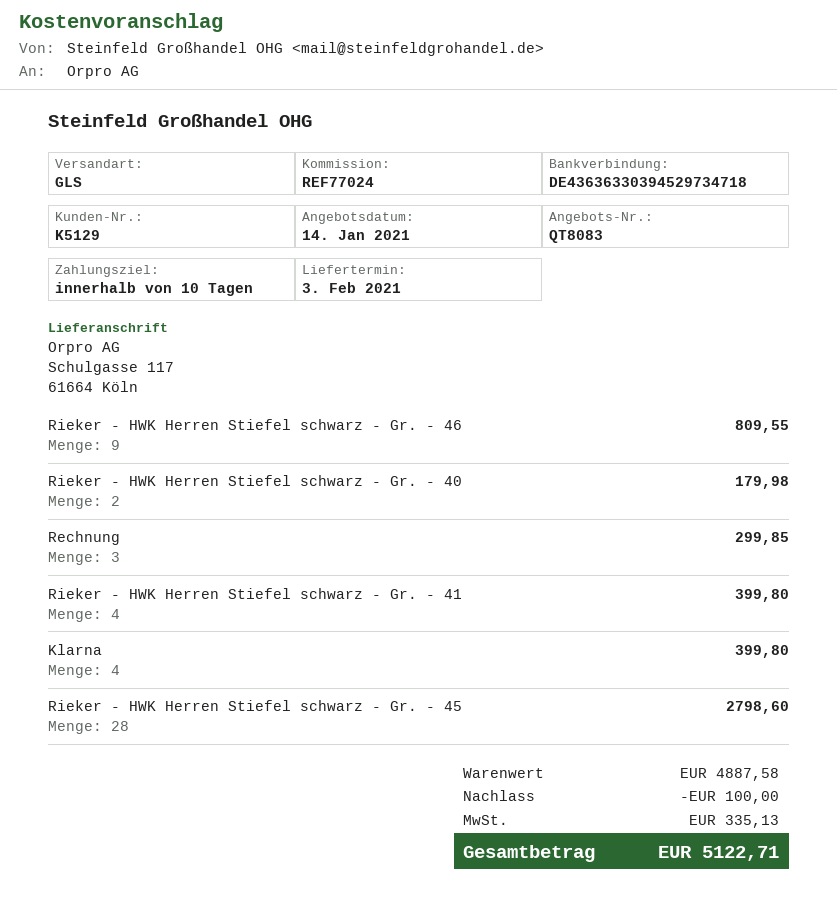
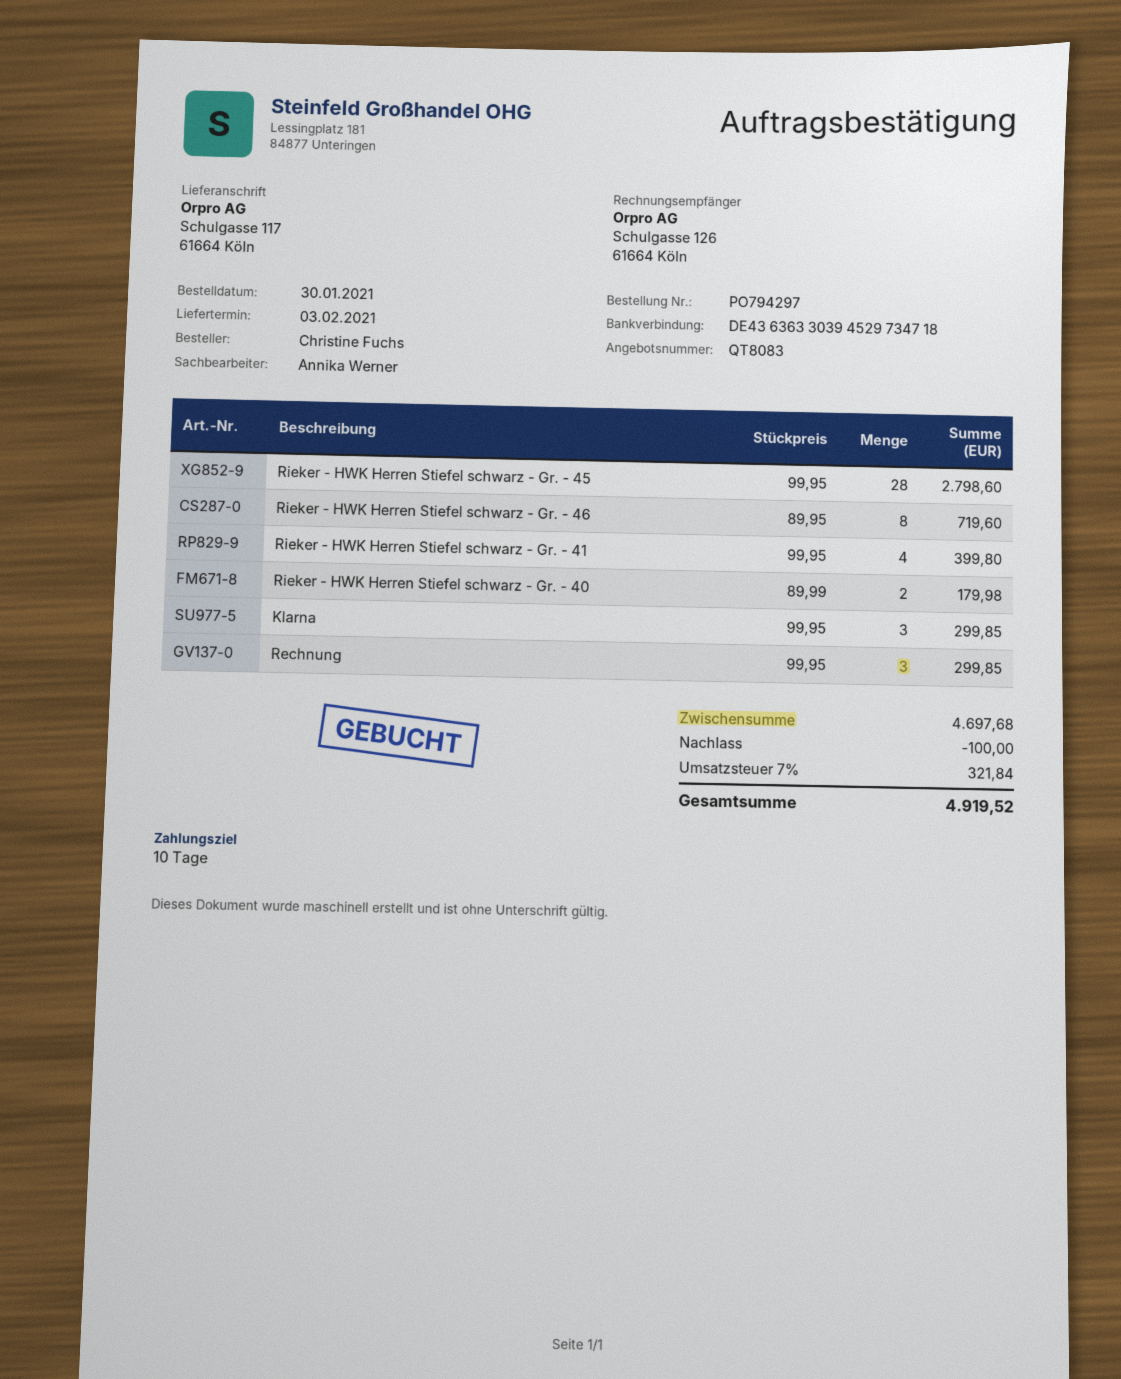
Rieker - HWK Herren Stiefel schwarz - Gr. - 46: 9 for 809.55 -> 8 for 719.60
Klarna: 4 for 399.80 -> 3 for 299.85
subtotal: 4887.58 -> 4697.68
tax: 335.13 -> 321.84
total: 5122.71 -> 4919.52

